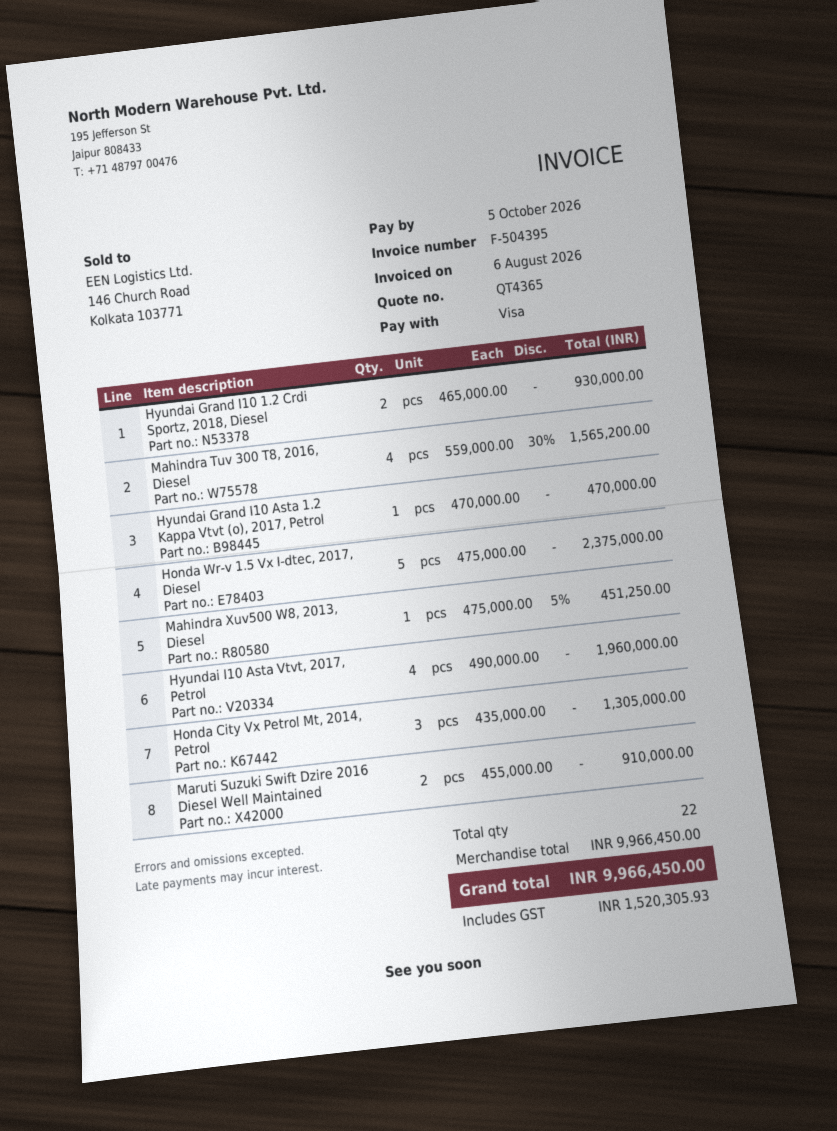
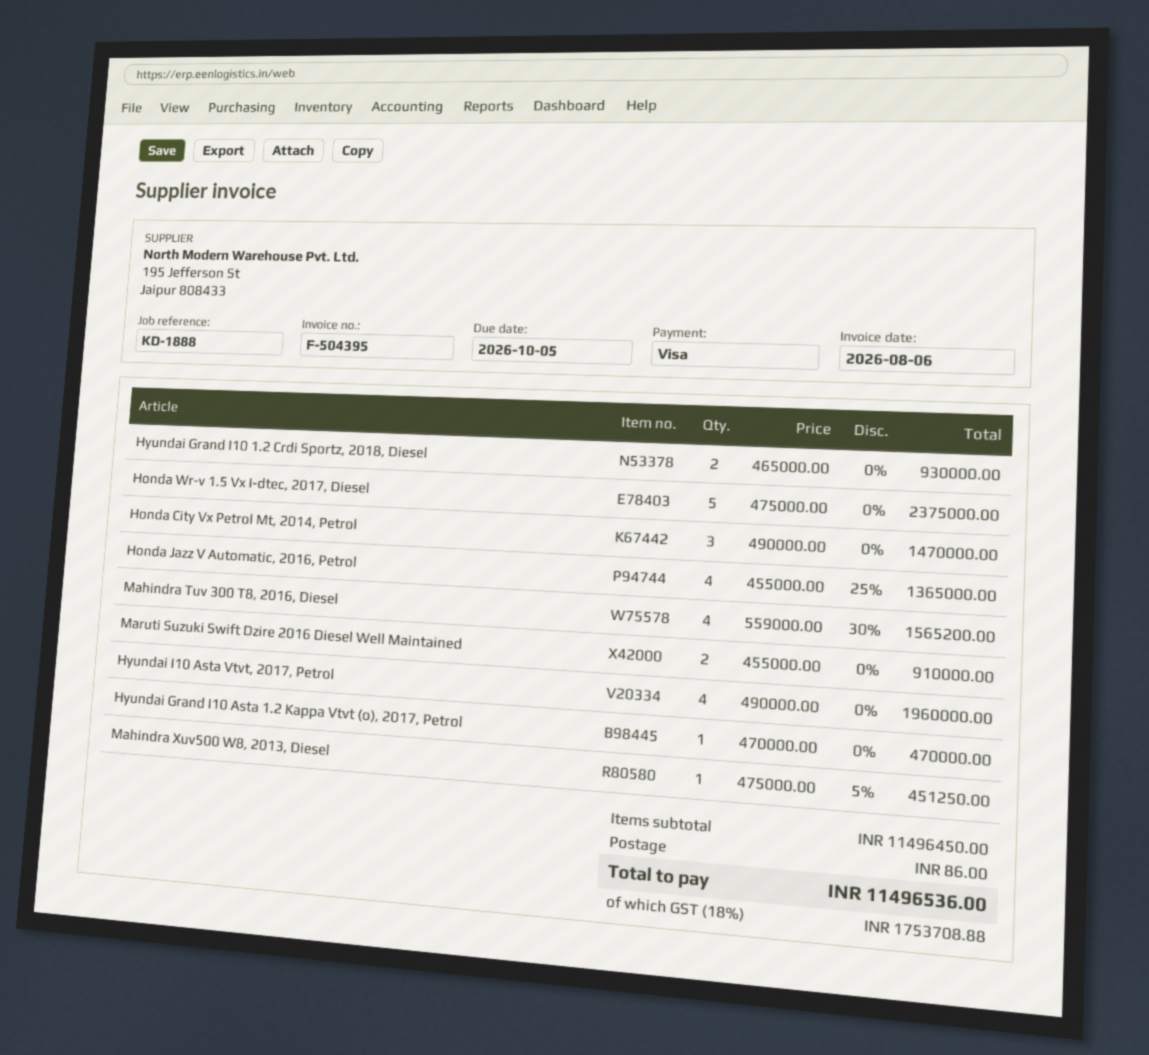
Honda City Vx Petrol Mt, 2014, Petrol: 3 x 435000.00 = 1305000.00 -> 3 x 490000.00 = 1470000.00
Honda Jazz V Automatic, 2016, Petrol: none -> 4 x 455000.00 - 25% = 1365000.00
subtotal: 9966450.00 -> 11496450.00
shipping: none -> 86.00
tax: 1520305.93 -> 1753708.88
total: 9966450.00 -> 11496536.00

